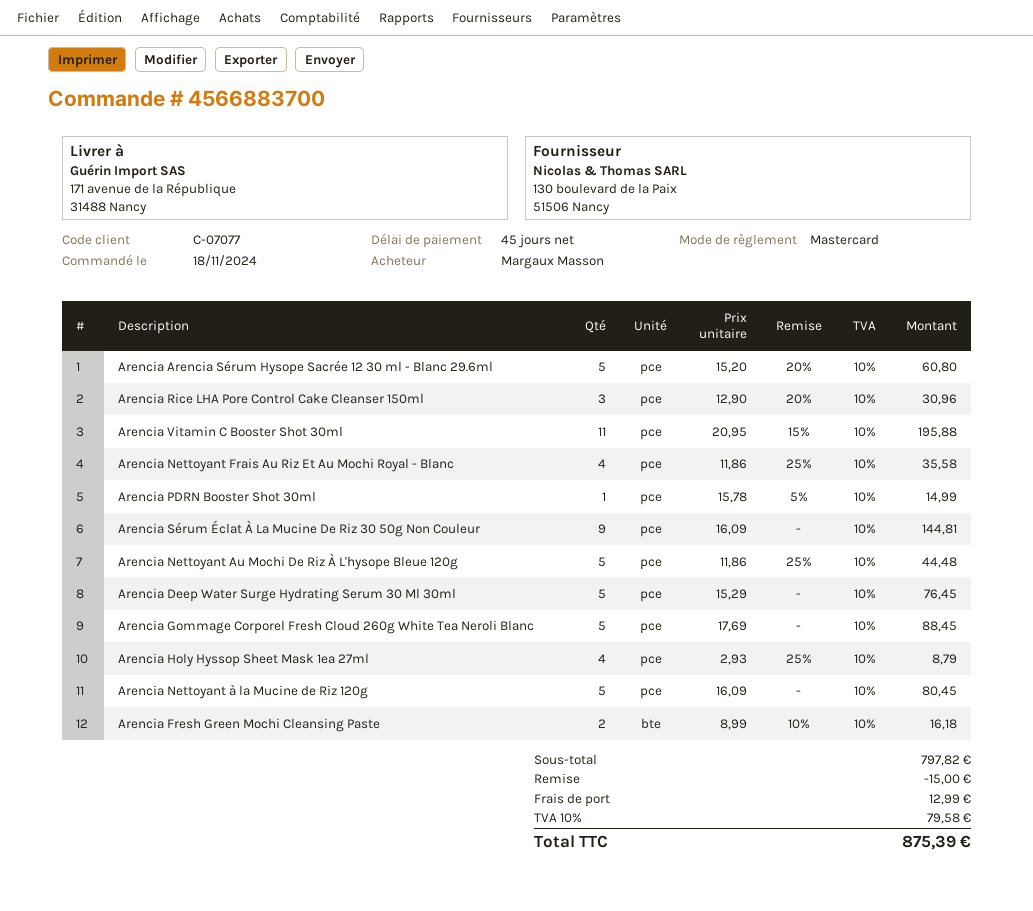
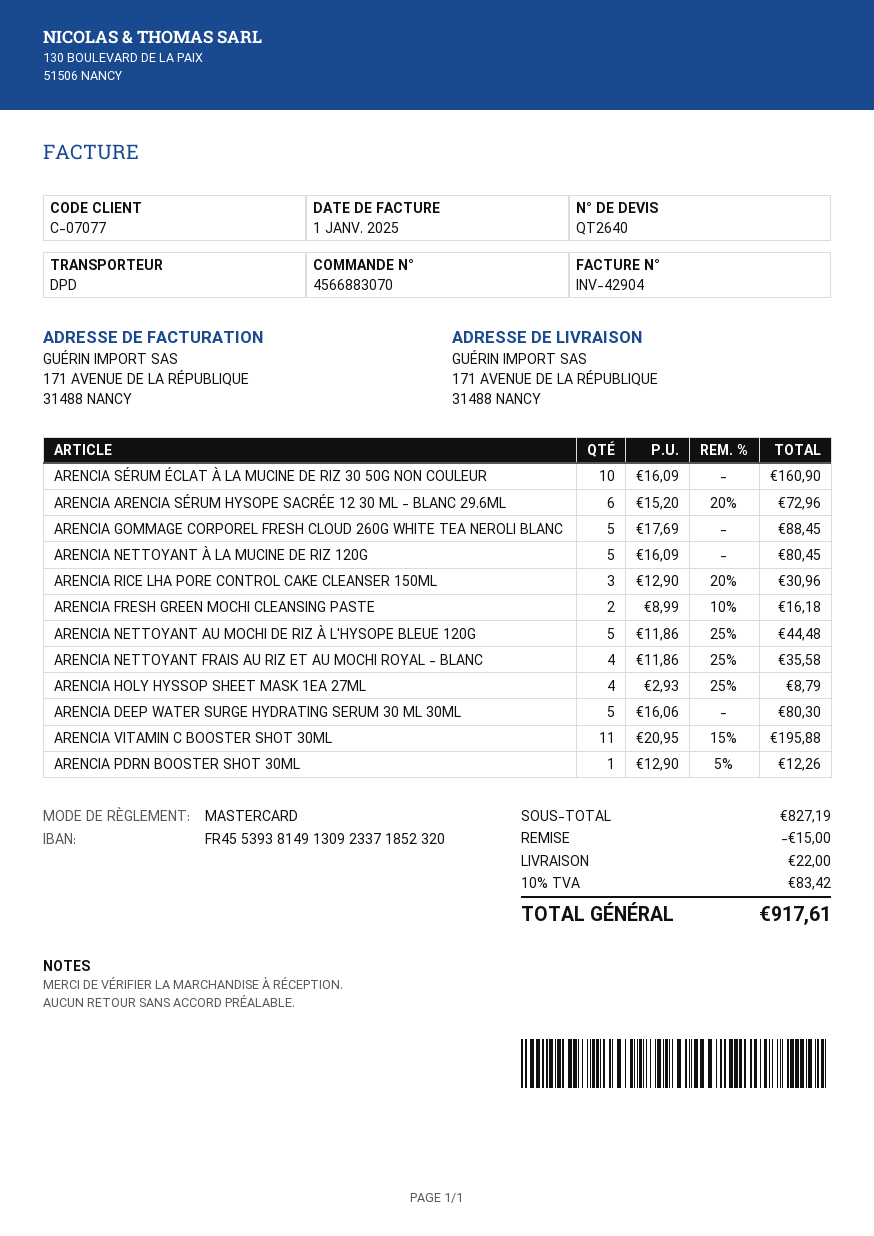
order number: 4566883700 -> 4566883070
Arencia Arencia Sérum Hysope Sacrée 12 30 ml - Blanc 29.6ml: 5 x 15.20 - 20% = 60.80 -> 6 x 15.20 - 20% = 72.96
Arencia PDRN Booster Shot 30ml: 1 x 15.78 - 5% = 14.99 -> 1 x 12.90 - 5% = 12.26
Arencia Sérum Éclat À La Mucine De Riz 30 50g Non Couleur: 9 x 16.09 = 144.81 -> 10 x 16.09 = 160.90
Arencia Deep Water Surge Hydrating Serum 30 Ml 30ml: 5 x 15.29 = 76.45 -> 5 x 16.06 = 80.30
subtotal: 797.82 -> 827.19
shipping: 12.99 -> 22.00
tax: 10% = 79.58 -> 10% = 83.42
total: 875.39 -> 917.61

